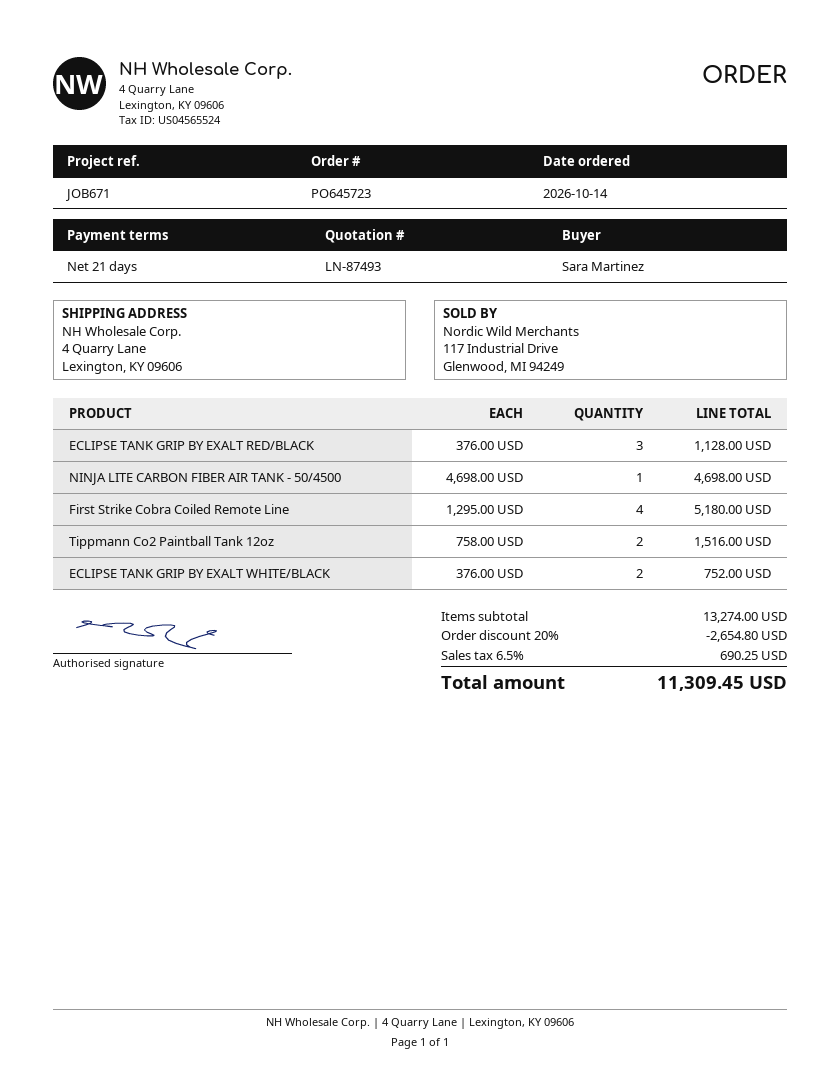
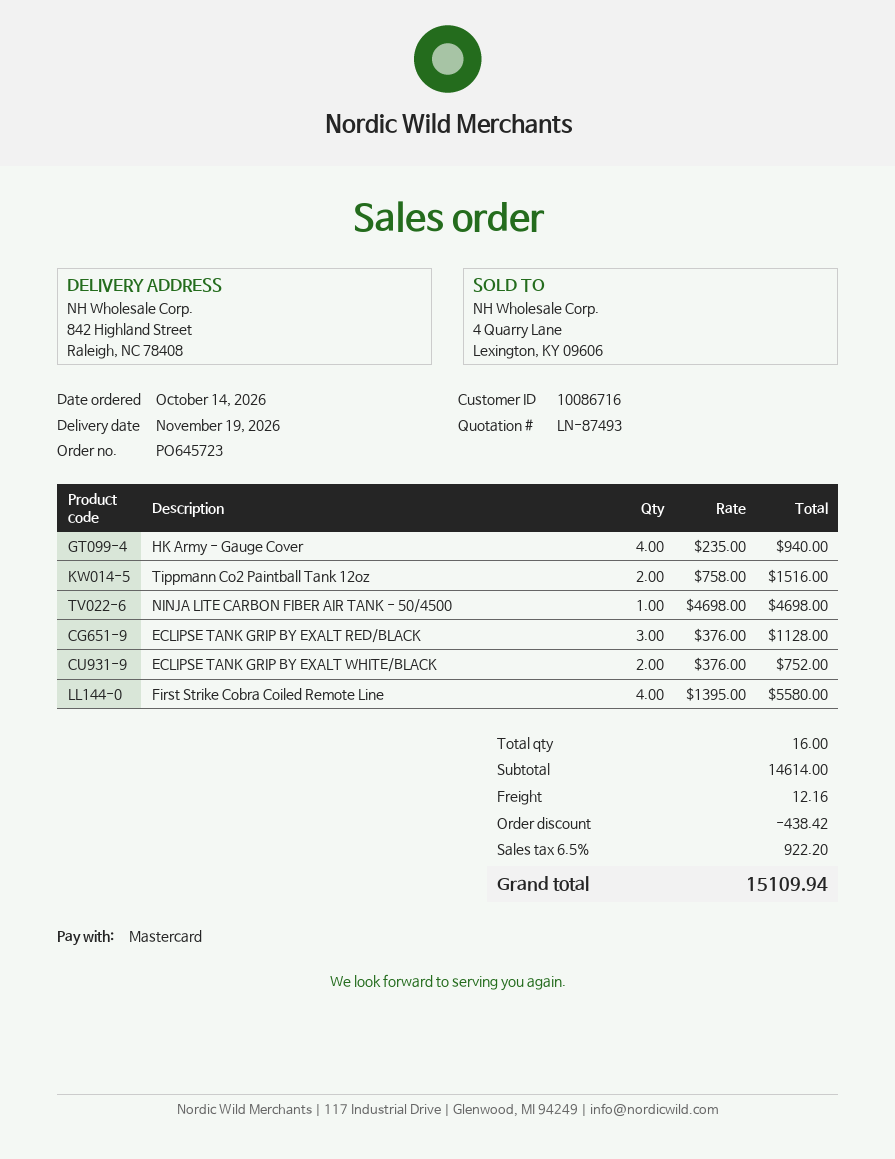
ship to: 4 Quarry Lane, Lexington, KY 09606 -> 842 Highland Street, Raleigh, NC 78408
First Strike Cobra Coiled Remote Line: 4 x 1295.00 = 5180.00 -> 4 x 1395.00 = 5580.00
HK Army - Gauge Cover: none -> 4 x 235.00 = 940.00
subtotal: 13274.00 -> 14614.00
discount: 2654.80 -> 438.42
shipping: none -> 12.16
tax: 6.5% = 690.25 -> 6.5% = 922.20
total: 11309.45 -> 15109.94

